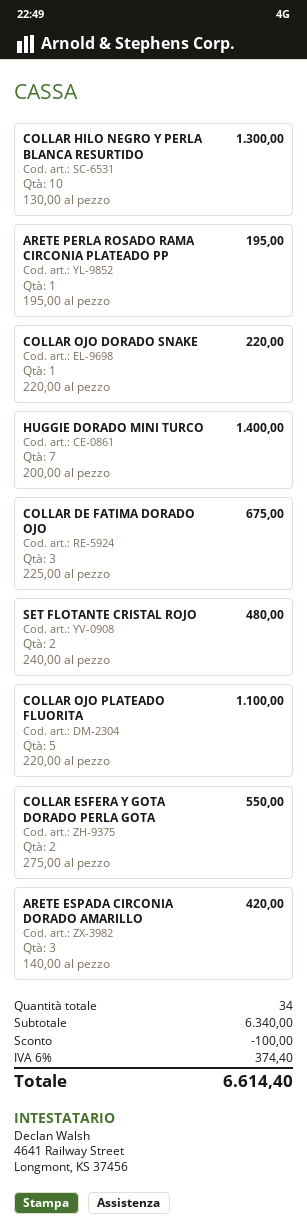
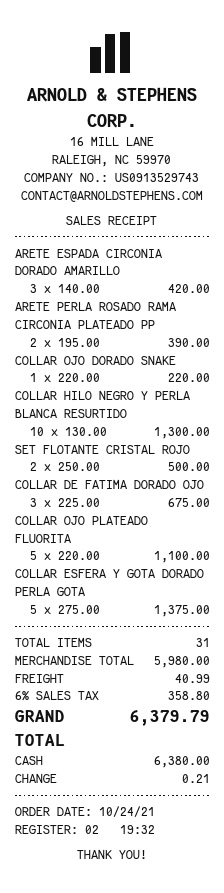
ARETE PERLA ROSADO RAMA CIRCONIA PLATEADO PP: 1 x 195.00 = 195.00 -> 2 x 195.00 = 390.00
HUGGIE DORADO MINI TURCO: 7 x 200.00 = 1400.00 -> none
SET FLOTANTE CRISTAL ROJO: 2 x 240.00 = 480.00 -> 2 x 250.00 = 500.00
COLLAR ESFERA Y GOTA DORADO PERLA GOTA: 2 x 275.00 = 550.00 -> 5 x 275.00 = 1375.00
total quantity: 34 -> 31
subtotal: 6340.00 -> 5980.00
discount: 100.00 -> none
shipping: none -> 40.99
tax: 6% = 374.40 -> 6% = 358.80
total: 6614.40 -> 6379.79

